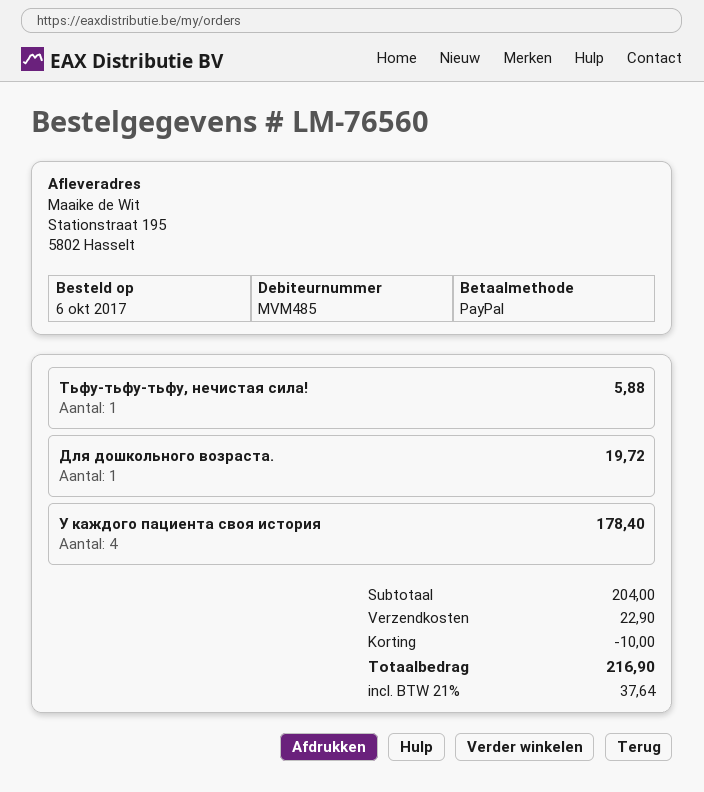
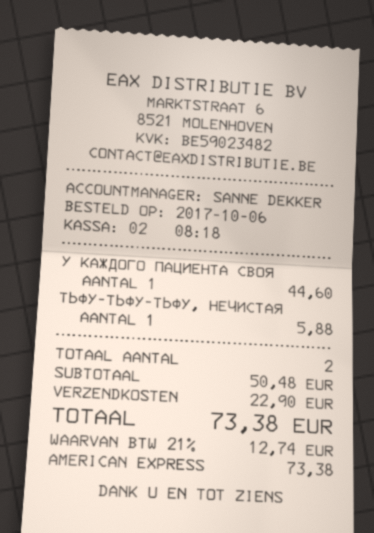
payment method: PayPal -> American Express
Для дошкольного возраста.: 1 for 19.72 -> none
У каждого пациента своя история: 4 for 178.40 -> 1 for 44.60
subtotal: 204.00 -> 50.48
discount: 10.00 -> none
tax: 21% = 37.64 -> 21% = 12.74
total: 216.90 -> 73.38

